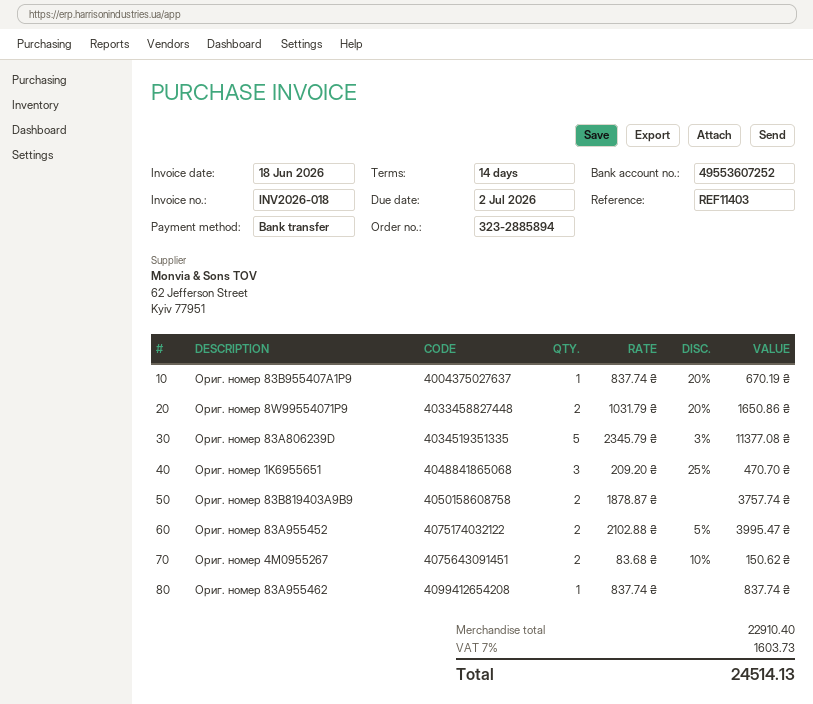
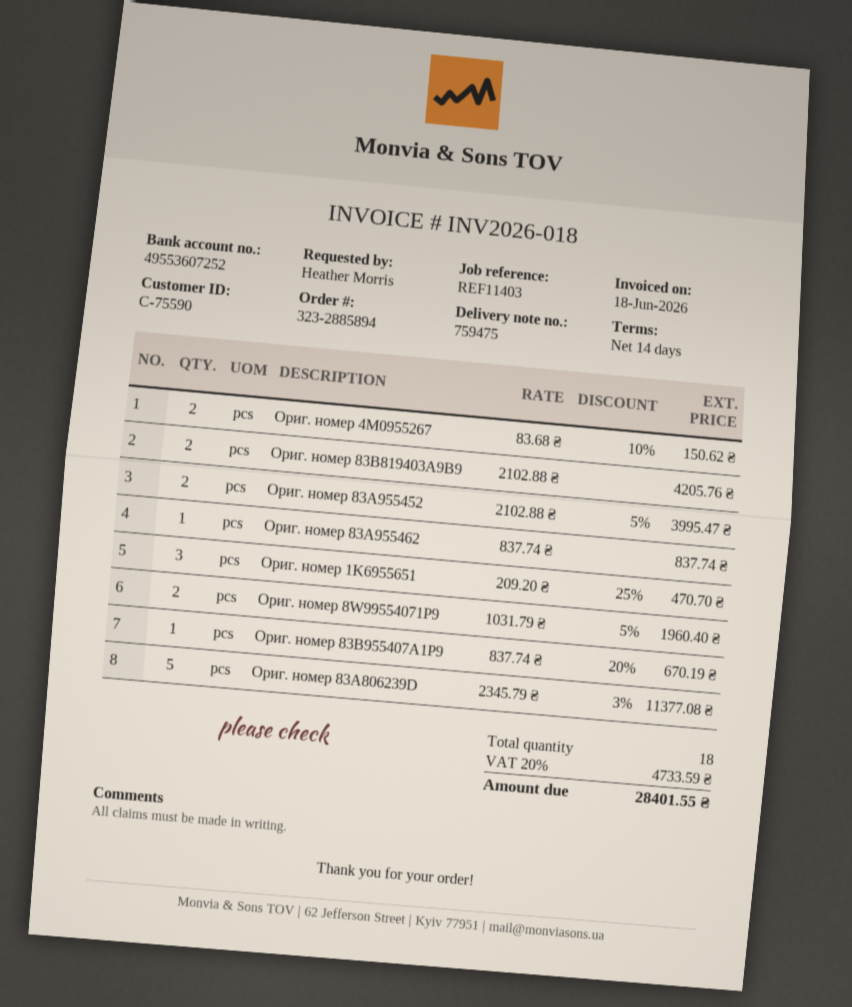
Ориг. номер 8W99554071P9: 2 x 1031.79 - 20% = 1650.86 -> 2 x 1031.79 - 5% = 1960.40
Ориг. номер 83B819403A9B9: 2 x 1878.87 = 3757.74 -> 2 x 2102.88 = 4205.76
tax: 7% = 1603.73 -> 20% = 4733.59
total: 24514.13 -> 28401.55

